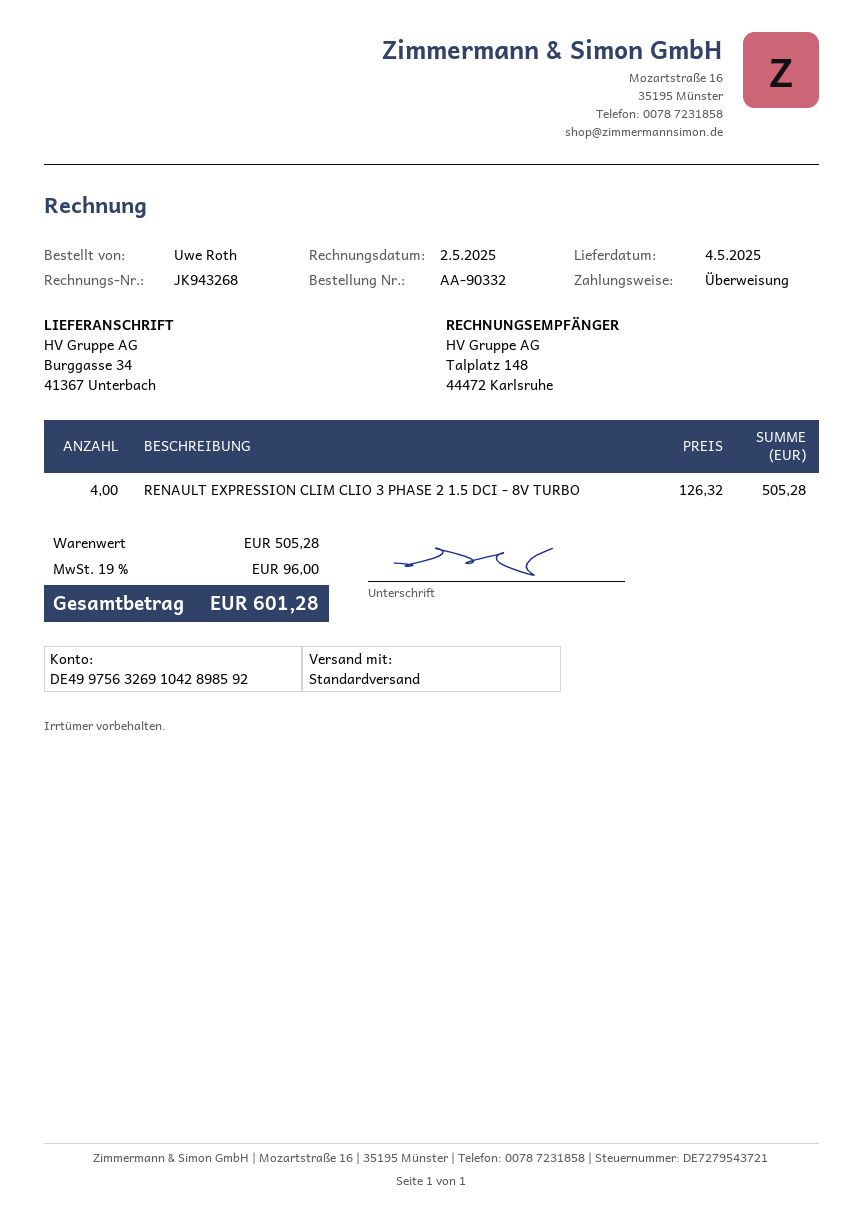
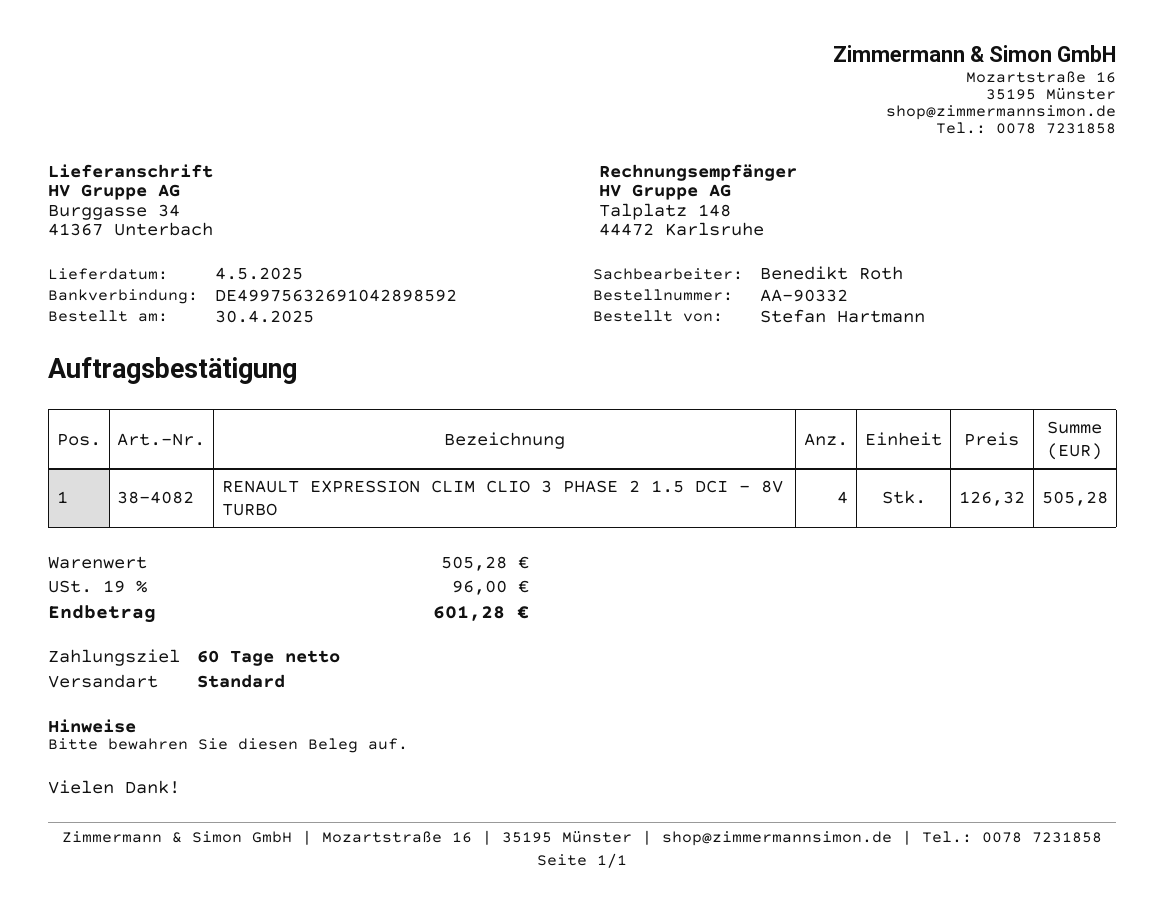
ordered by: Uwe Roth -> Stefan Hartmann

